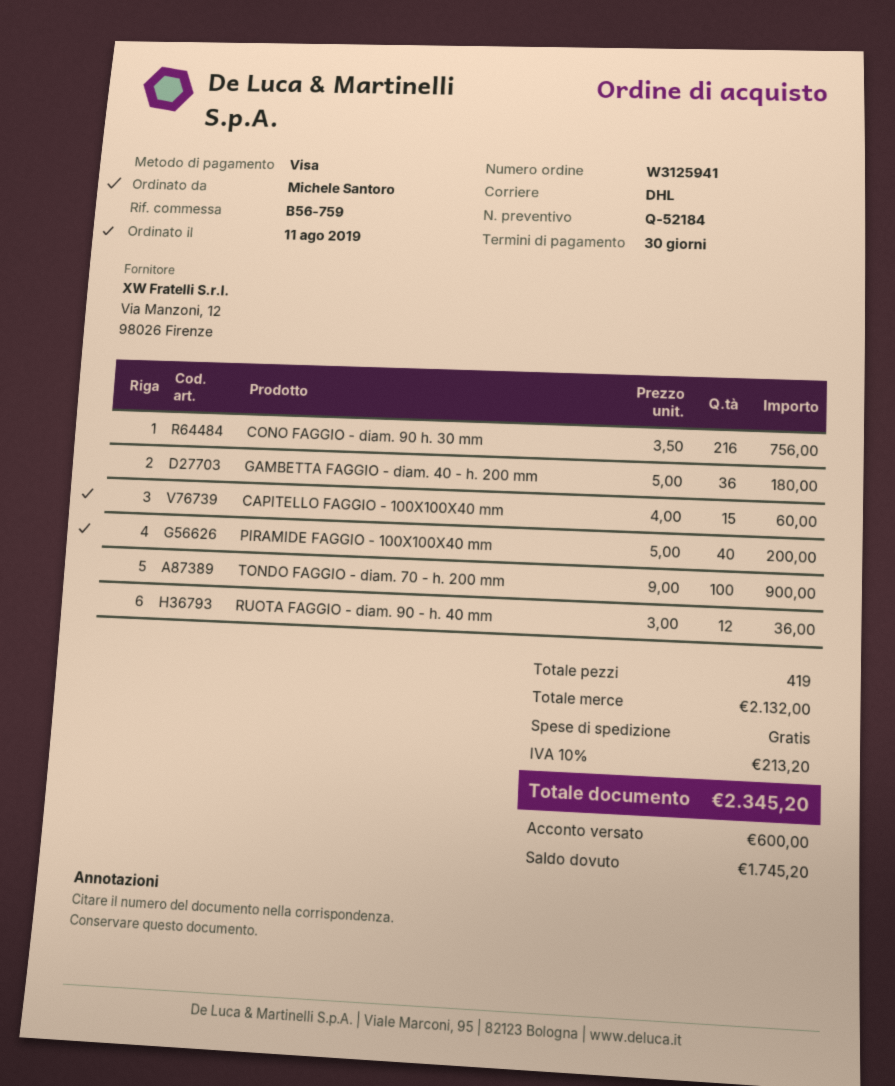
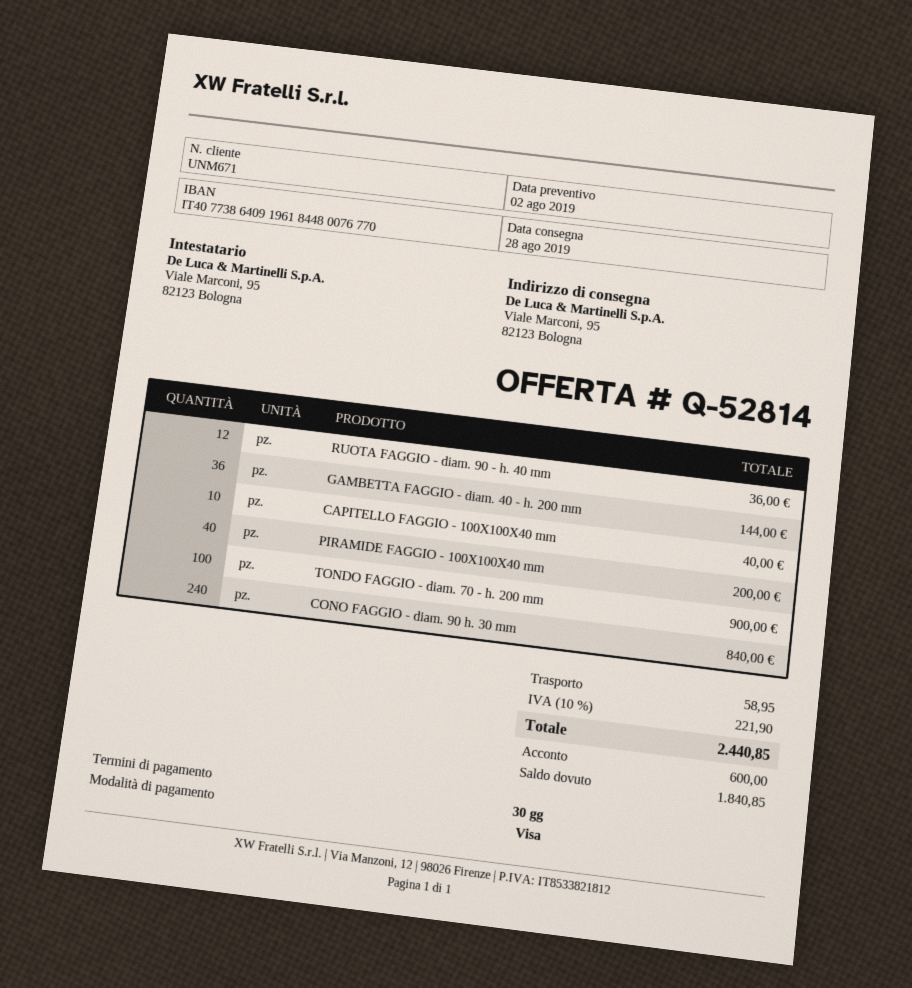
quote number: Q-52184 -> Q-52814
CONO FAGGIO - diam. 90 h. 30 mm: 216 for 756.00 -> 240 for 840.00
GAMBETTA FAGGIO - diam. 40 - h. 200 mm: 36 for 180.00 -> 36 for 144.00
CAPITELLO FAGGIO - 100X100X40 mm: 15 for 60.00 -> 10 for 40.00
shipping: 0.00 -> 58.95
tax: 10% = 213.20 -> 10% = 221.90
total: 2345.20 -> 2440.85
balance: 1745.20 -> 1840.85

